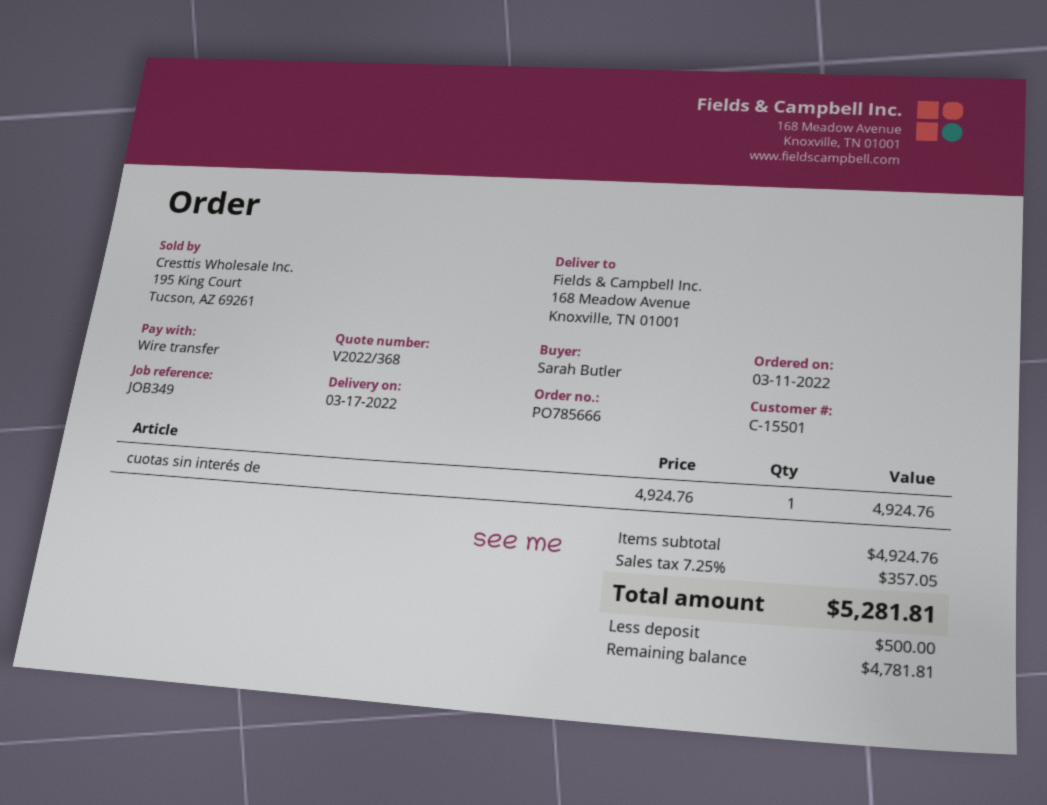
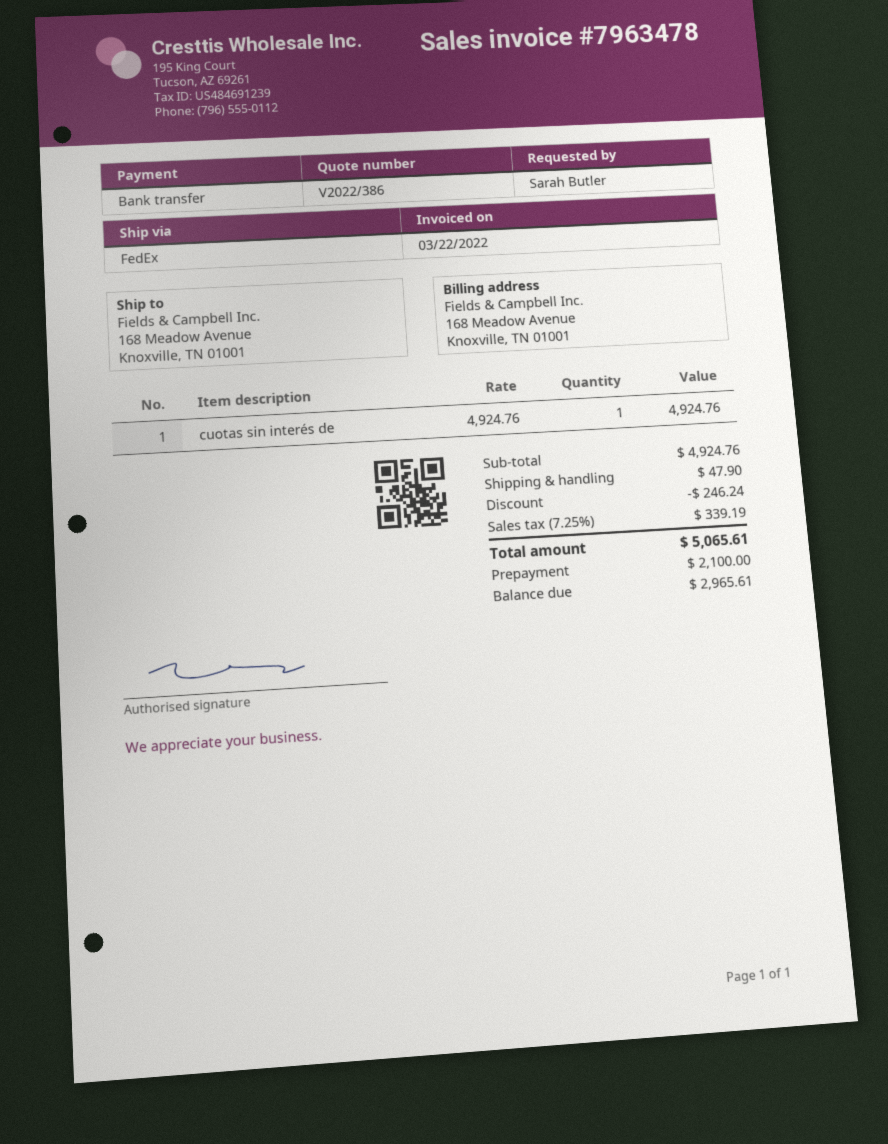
quote number: V2022/368 -> V2022/386
discount: none -> 246.24
shipping: none -> 47.90
tax: 7.25% = 357.05 -> 7.25% = 339.19
total: 5281.81 -> 5065.61
deposit: 500.00 -> 2100.00
balance: 4781.81 -> 2965.61

